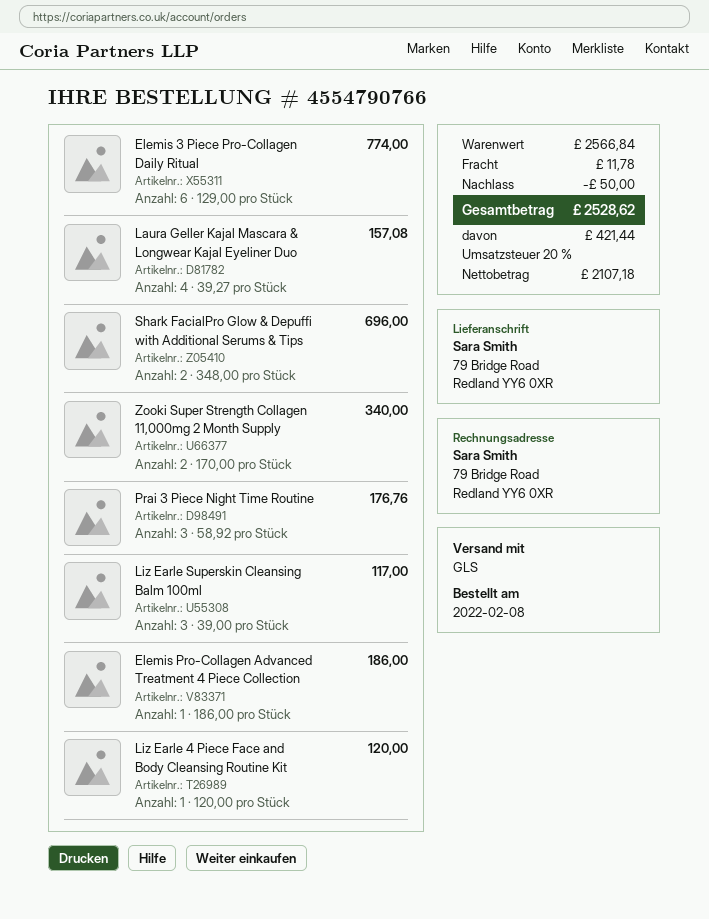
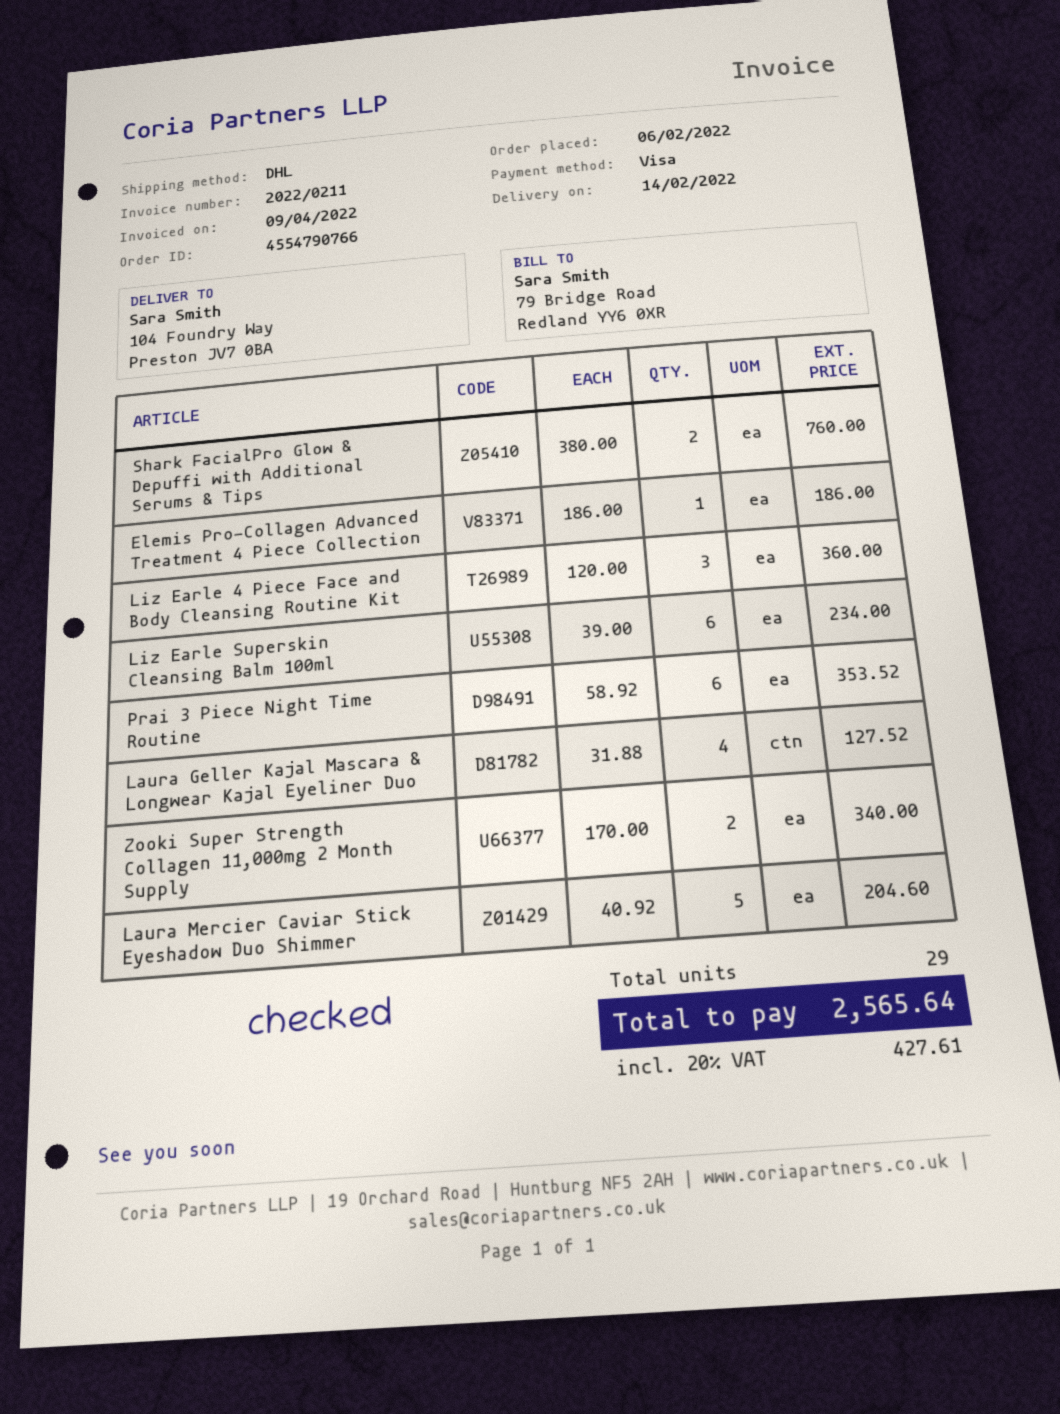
order date: 2022-02-08 -> 2022-02-06
shipping method: GLS -> DHL
ship to: 79 Bridge Road, Redland YY6 0XR -> 104 Foundry Way, Preston JV7 0BA
Elemis 3 Piece Pro-Collagen Daily Ritual: 6 x 129.00 = 774.00 -> none
Laura Geller Kajal Mascara & Longwear Kajal Eyeliner Duo: 4 x 39.27 = 157.08 -> 4 x 31.88 = 127.52
Shark FacialPro Glow & Depuffi with Additional Serums & Tips: 2 x 348.00 = 696.00 -> 2 x 380.00 = 760.00
Prai 3 Piece Night Time Routine: 3 x 58.92 = 176.76 -> 6 x 58.92 = 353.52
Liz Earle Superskin Cleansing Balm 100ml: 3 x 39.00 = 117.00 -> 6 x 39.00 = 234.00
Liz Earle 4 Piece Face and Body Cleansing Routine Kit: 1 x 120.00 = 120.00 -> 3 x 120.00 = 360.00
Laura Mercier Caviar Stick Eyeshadow Duo Shimmer: none -> 5 x 40.92 = 204.60
discount: 50.00 -> none
shipping: 11.78 -> none
tax: 20% = 421.44 -> 20% = 427.61
total: 2528.62 -> 2565.64

